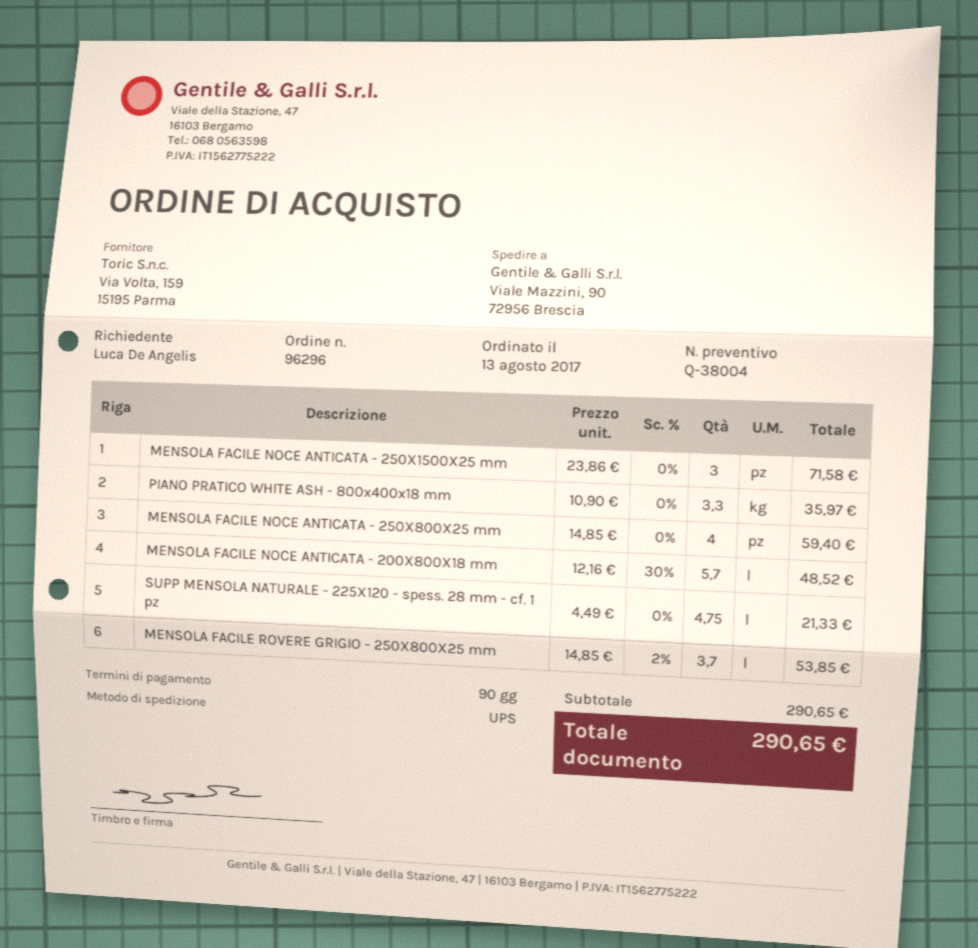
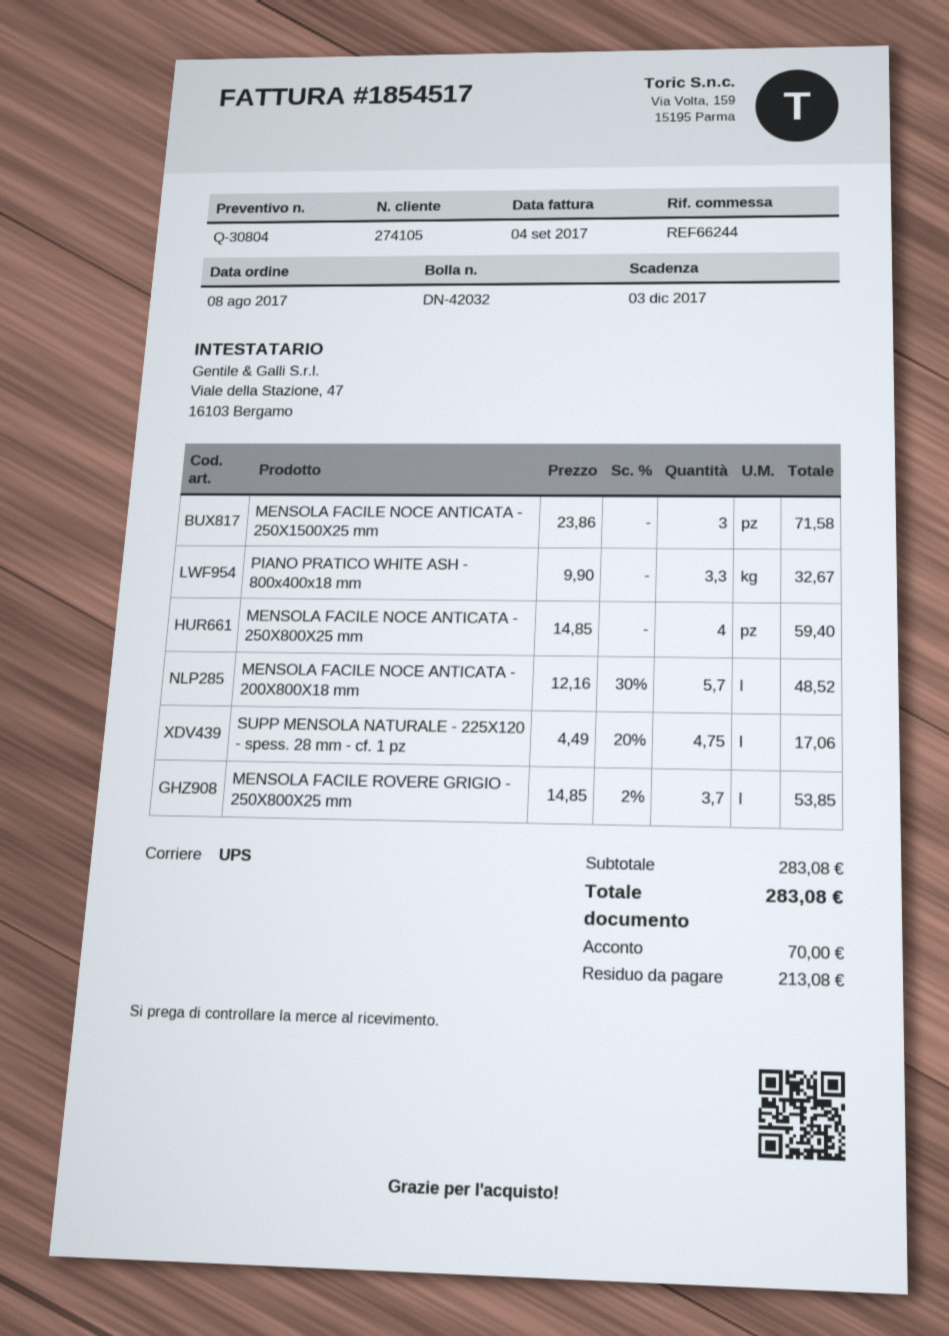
quote number: Q-38004 -> Q-30804
order date: 2017-08-13 -> 2017-08-08
PIANO PRATICO WHITE ASH - 800x400x18 mm: 3.3 x 10.90 = 35.97 -> 3.3 x 9.90 = 32.67
SUPP MENSOLA NATURALE - 225X120 - spess. 28 mm - cf. 1 pz: 4.75 x 4.49 = 21.33 -> 4.75 x 4.49 - 20% = 17.06
subtotal: 290.65 -> 283.08
total: 290.65 -> 283.08

